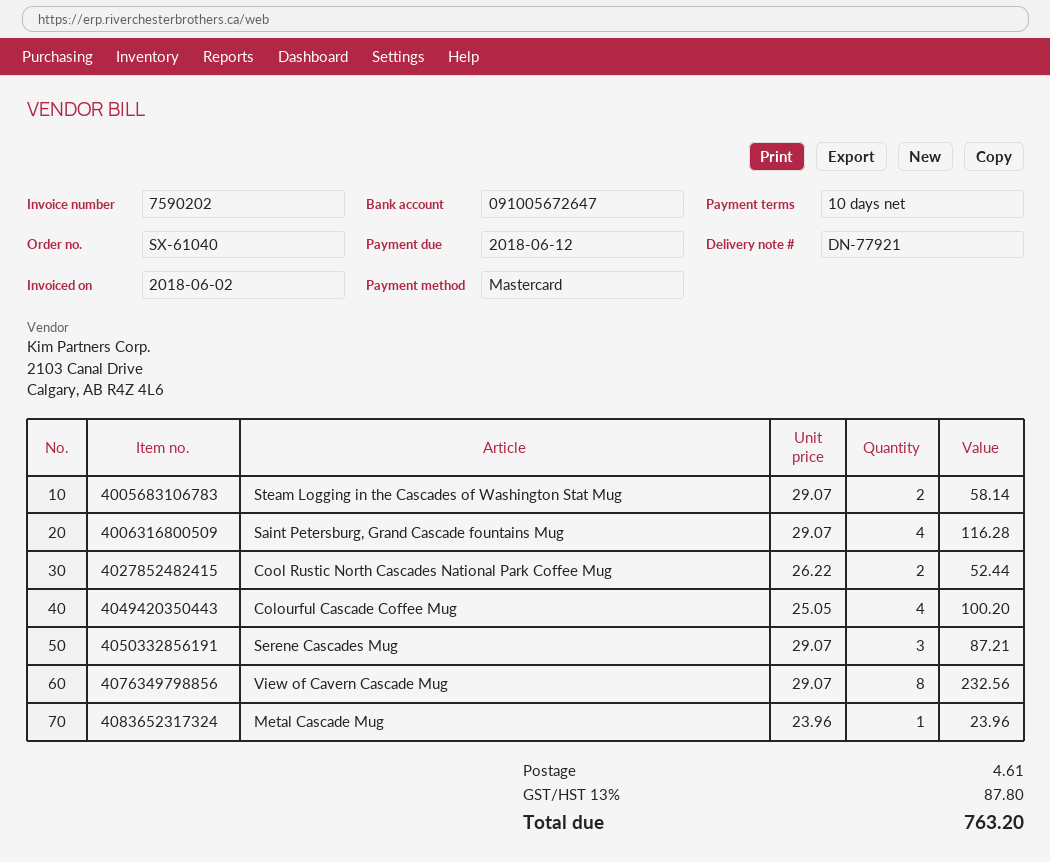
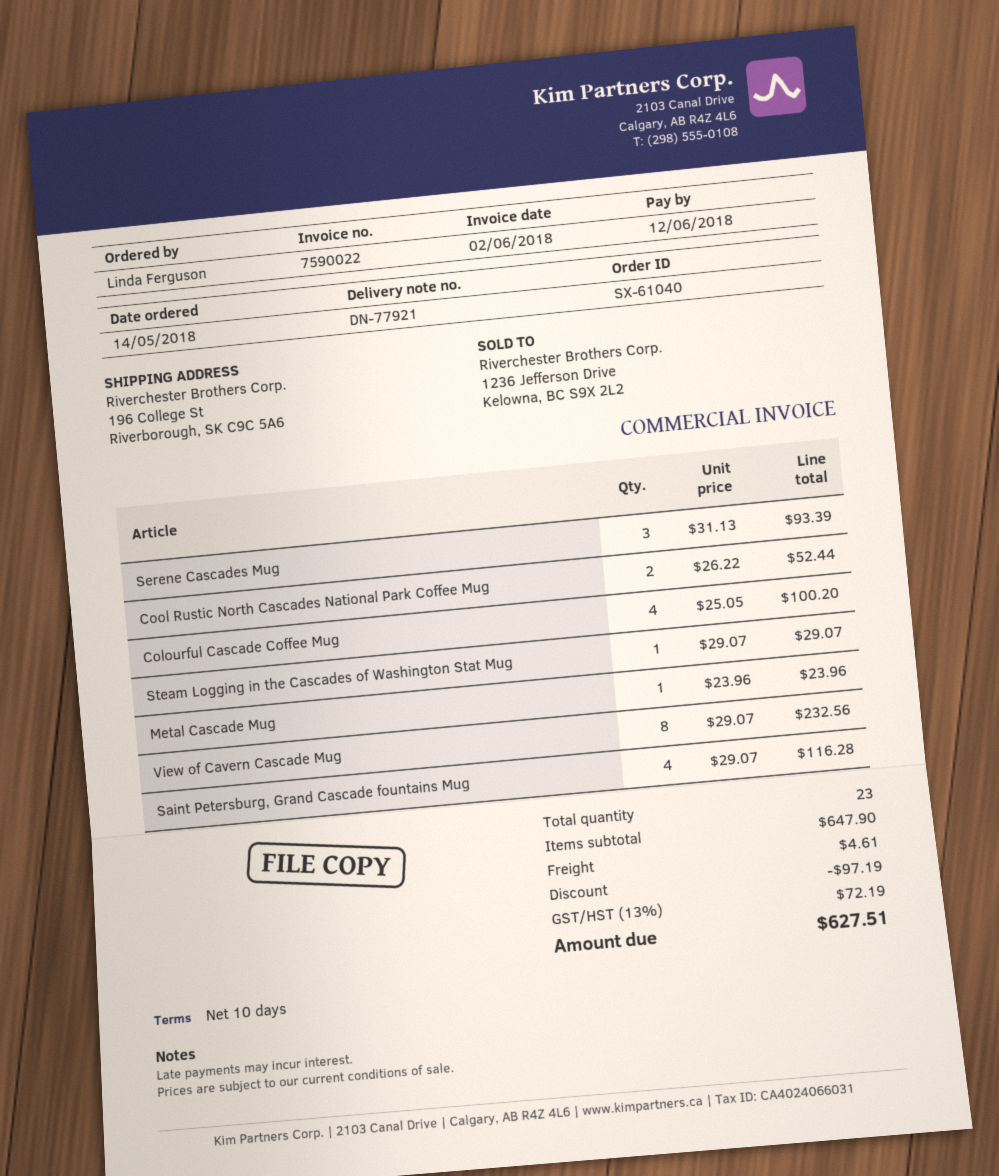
invoice number: 7590202 -> 7590022
Steam Logging in the Cascades of Washington Stat Mug: 2 x 29.07 = 58.14 -> 1 x 29.07 = 29.07
Serene Cascades Mug: 3 x 29.07 = 87.21 -> 3 x 31.13 = 93.39
discount: none -> 97.19
tax: 13% = 87.80 -> 13% = 72.19
total: 763.20 -> 627.51

